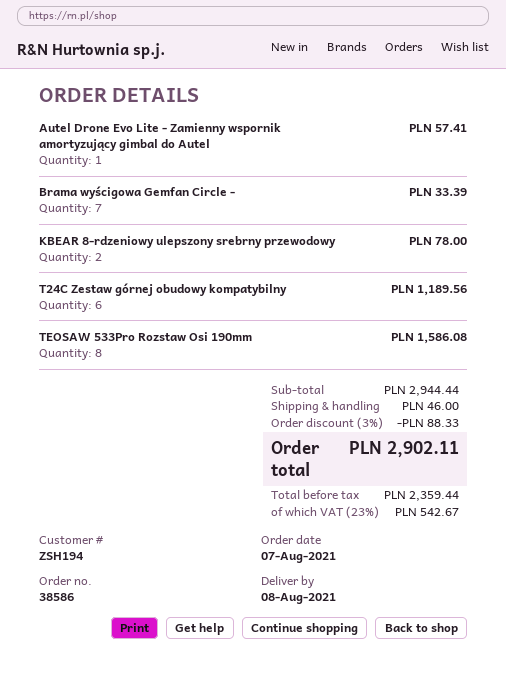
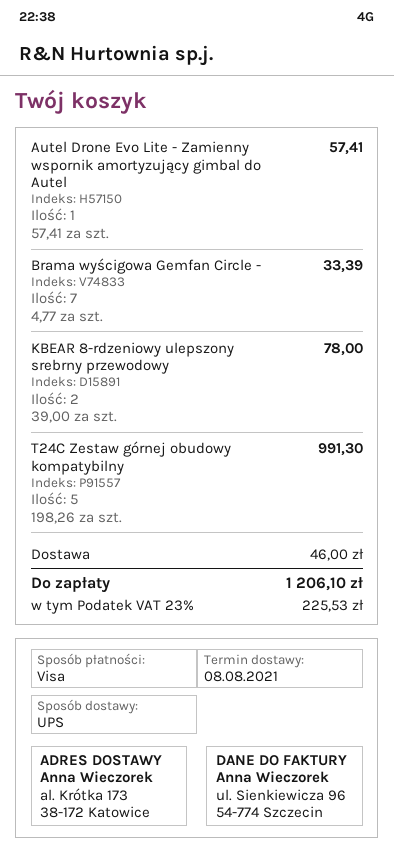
T24C Zestaw górnej obudowy kompatybilny: 6 for 1189.56 -> 5 for 991.30
TEOSAW 533Pro Rozstaw Osi 190mm: 8 for 1586.08 -> none
discount: 3% = 88.33 -> none
tax: 23% = 542.67 -> 23% = 225.53
total: 2902.11 -> 1206.10

